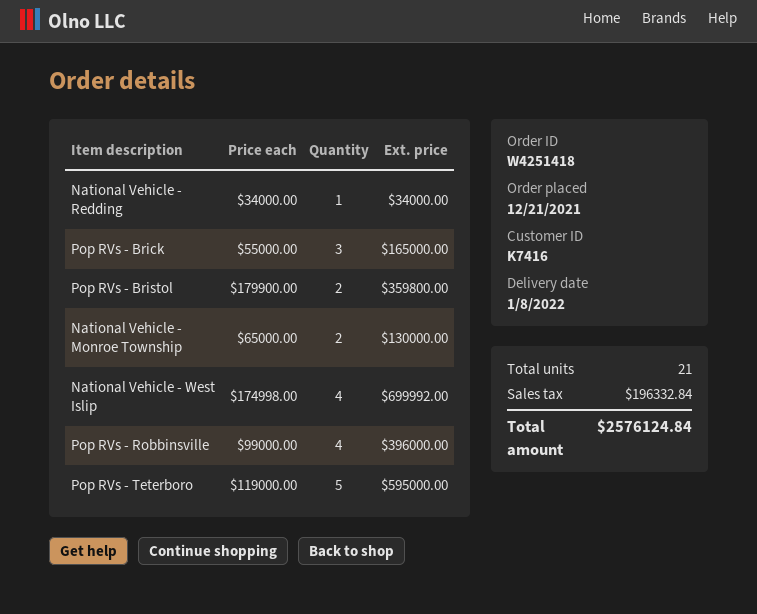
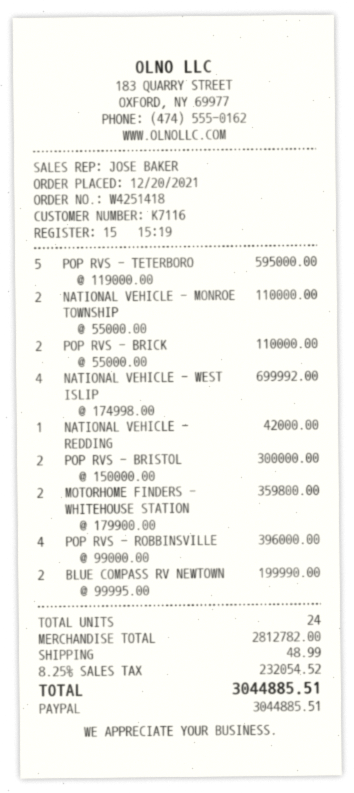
order date: 2021-12-21 -> 2021-12-20
customer number: K7416 -> K7116
National Vehicle - Redding: 1 x 34000.00 = 34000.00 -> 1 x 42000.00 = 42000.00
Pop RVs - Brick: 3 x 55000.00 = 165000.00 -> 2 x 55000.00 = 110000.00
Pop RVs - Bristol: 2 x 179900.00 = 359800.00 -> 2 x 150000.00 = 300000.00
National Vehicle - Monroe Township: 2 x 65000.00 = 130000.00 -> 2 x 55000.00 = 110000.00
MOTORHOME FINDERS - WHITEHOUSE STATION: none -> 2 x 179900.00 = 359800.00
BLUE COMPASS RV NEWTOWN: none -> 2 x 99995.00 = 199990.00
total quantity: 21 -> 24
shipping: none -> 48.99
tax: 196332.84 -> 232054.52
total: 2576124.84 -> 3044885.51

